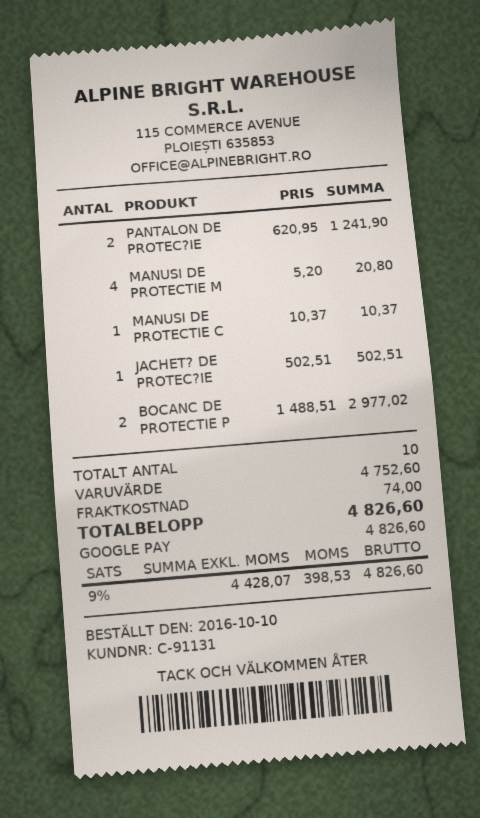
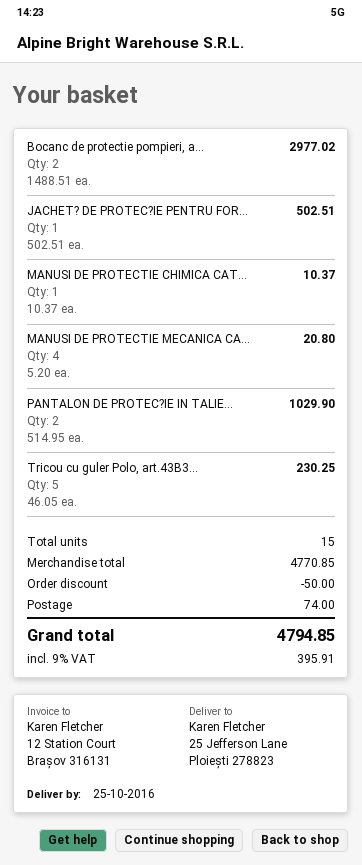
PANTALON DE PROTEC?IE: 2 x 620.95 = 1241.90 -> 2 x 514.95 = 1029.90
Tricou cu guler Polo, art.43B3...: none -> 5 x 46.05 = 230.25
total quantity: 10 -> 15
subtotal: 4752.60 -> 4770.85
discount: none -> 50.00
tax: 9% = 398.53 -> 9% = 395.91
total: 4826.60 -> 4794.85

